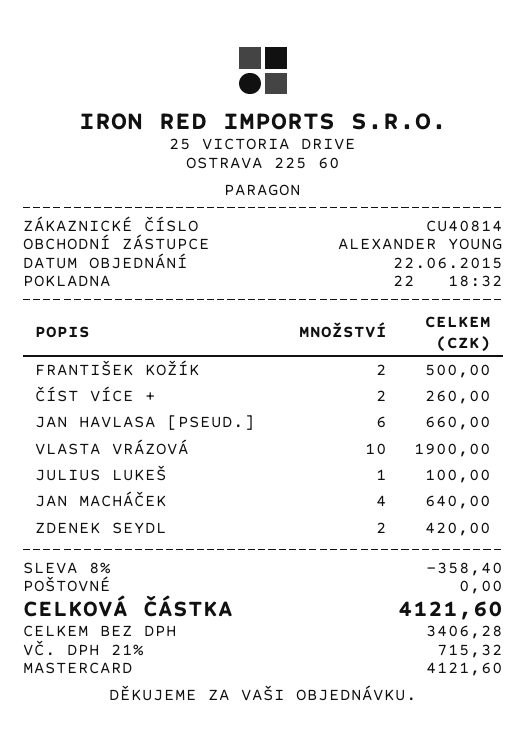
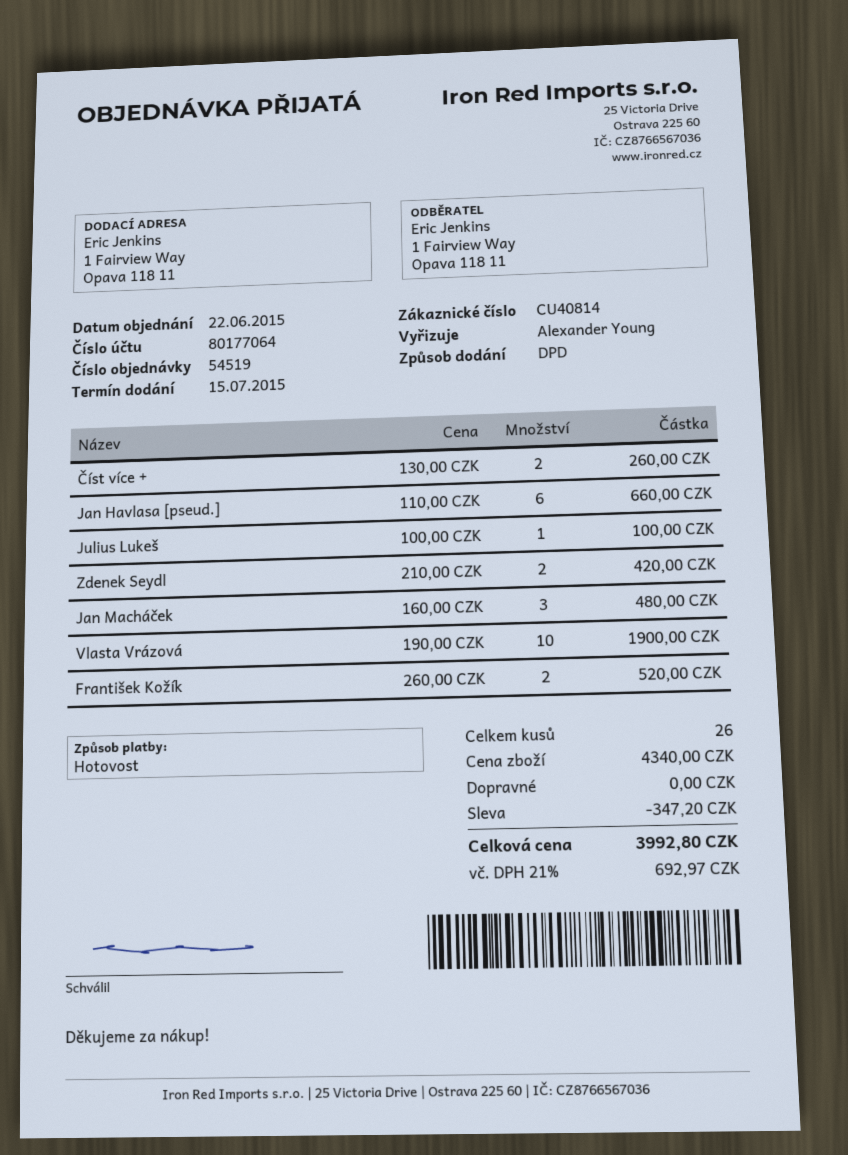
payment method: Mastercard -> cash
FRANTIŠEK KOŽÍK: 2 for 500.00 -> 2 for 520.00
JAN MACHÁČEK: 4 for 640.00 -> 3 for 480.00
discount: 358.40 -> 347.20
tax: 21% = 715.32 -> 21% = 692.97
total: 4121.60 -> 3992.80

